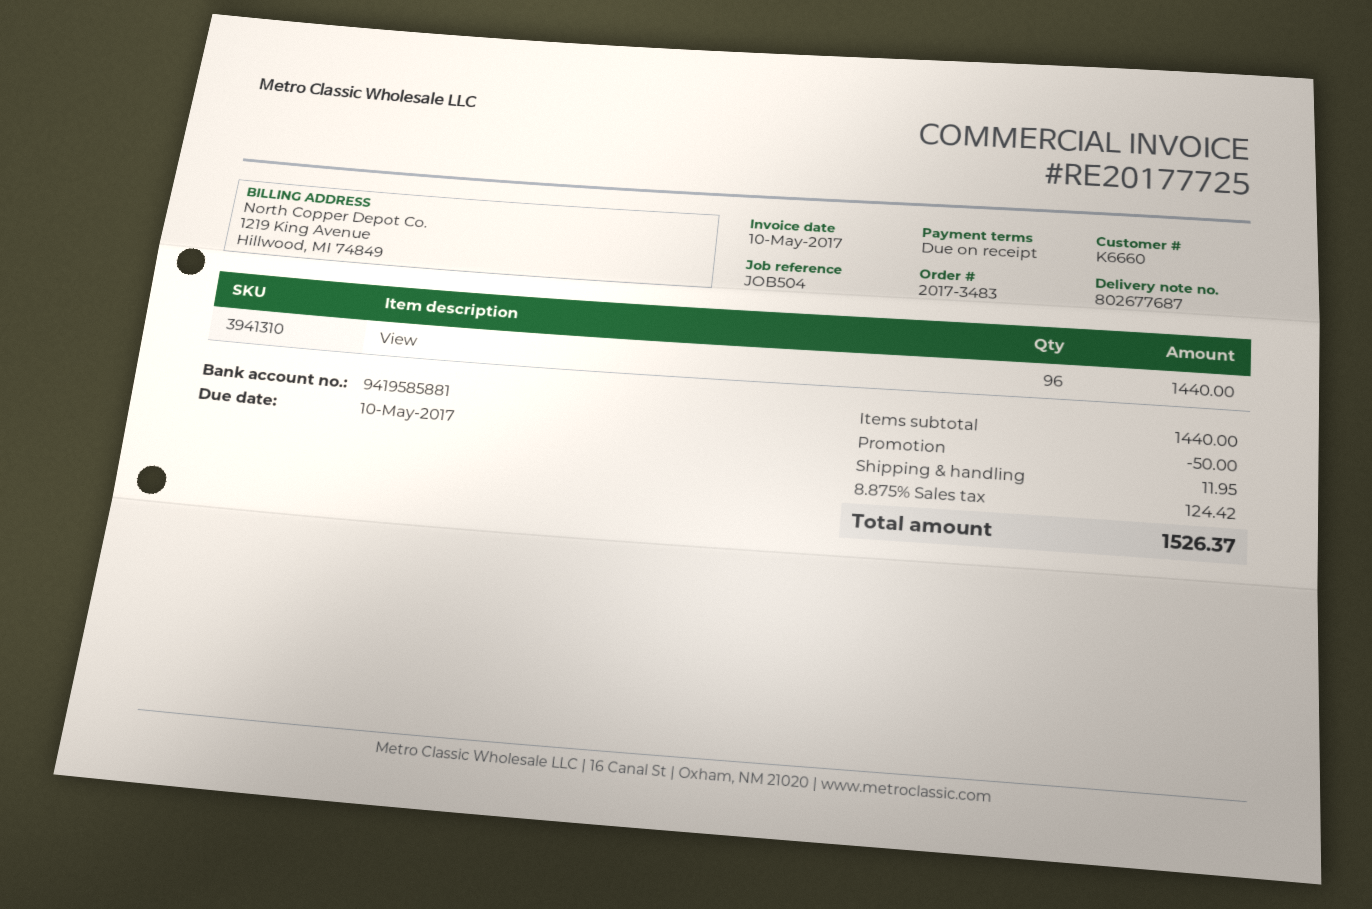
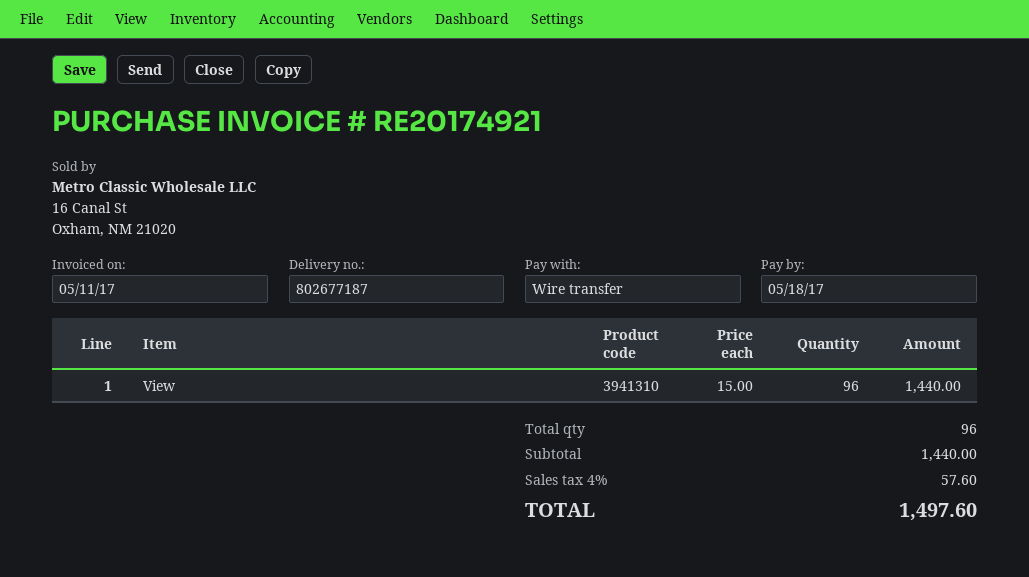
delivery note number: 802677687 -> 802677187
invoice number: RE20177725 -> RE20174921
invoice date: 2017-05-10 -> 2017-05-11
due date: 2017-05-10 -> 2017-05-18
discount: 50.00 -> none
shipping: 11.95 -> none
tax: 8.875% = 124.42 -> 4% = 57.60
total: 1526.37 -> 1497.60

